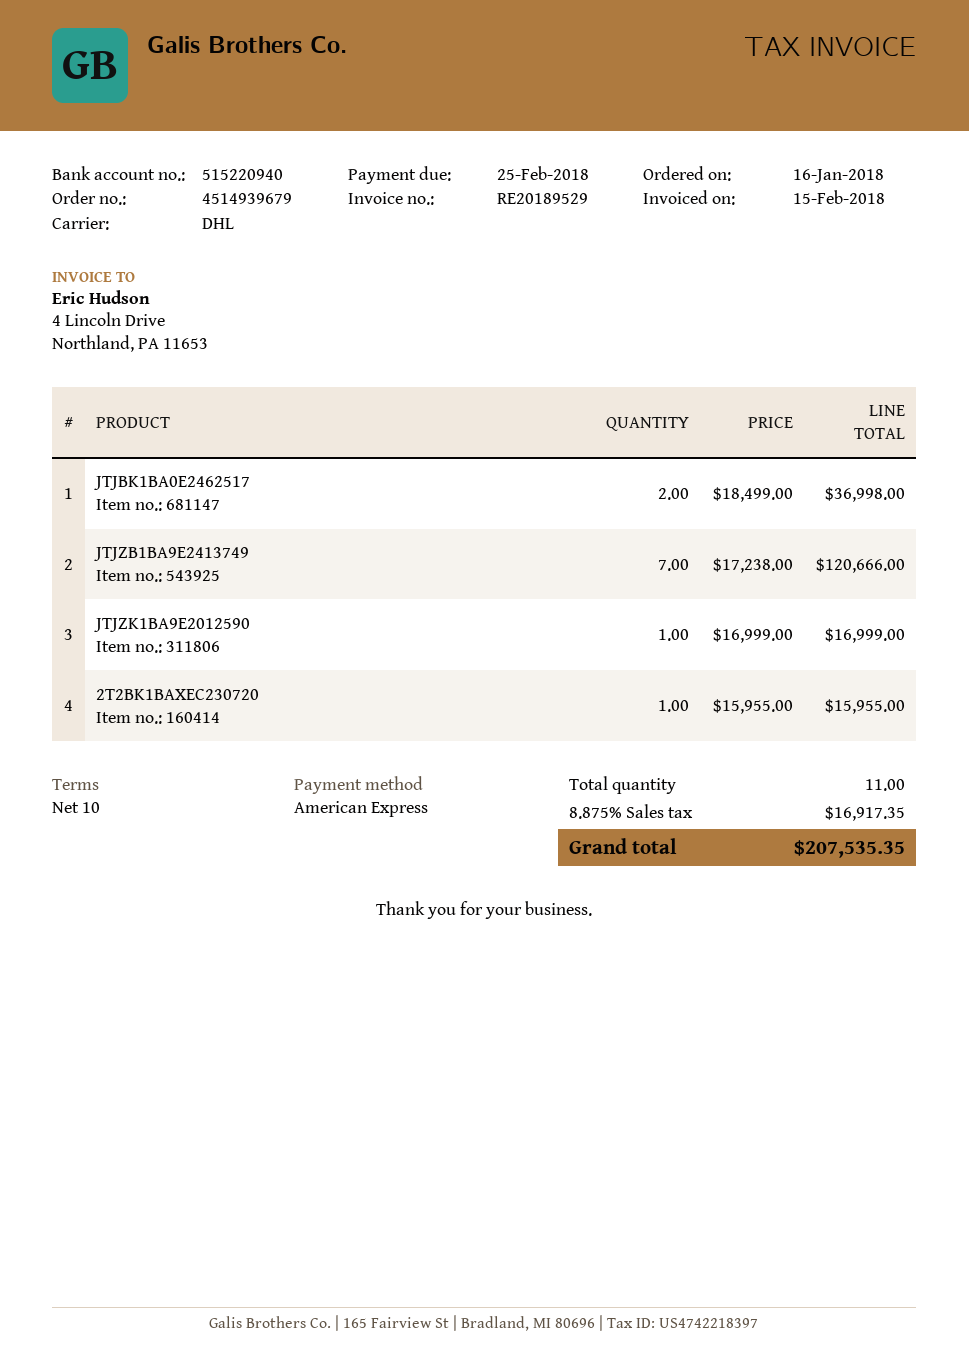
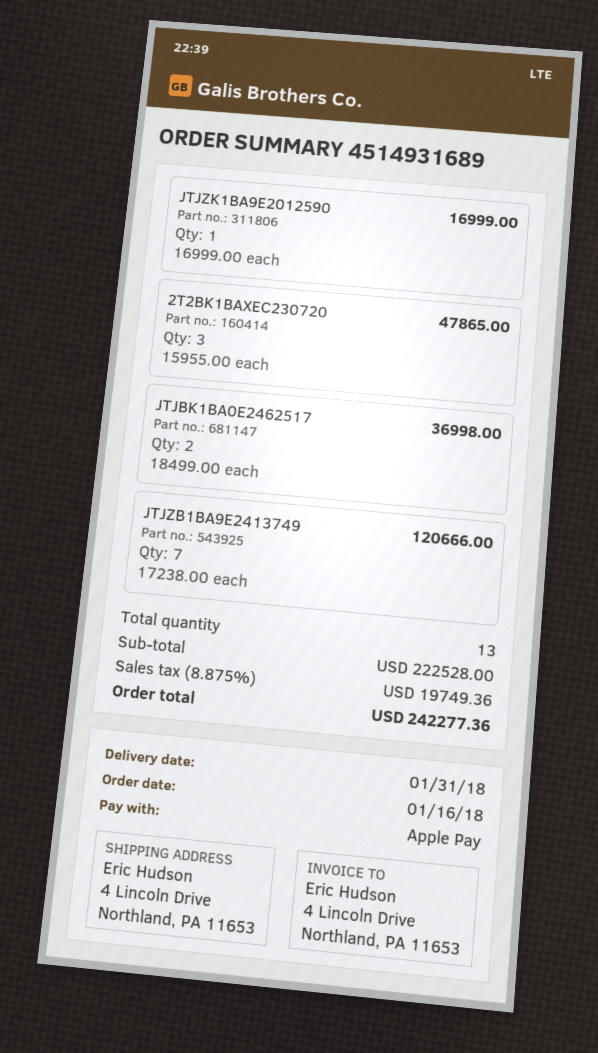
order number: 4514939679 -> 4514931689
payment method: American Express -> Apple Pay
2T2BK1BAXEC230720: 1 x 15955.00 = 15955.00 -> 3 x 15955.00 = 47865.00
total quantity: 11 -> 13
tax: 8.875% = 16917.35 -> 8.875% = 19749.36
total: 207535.35 -> 242277.36

